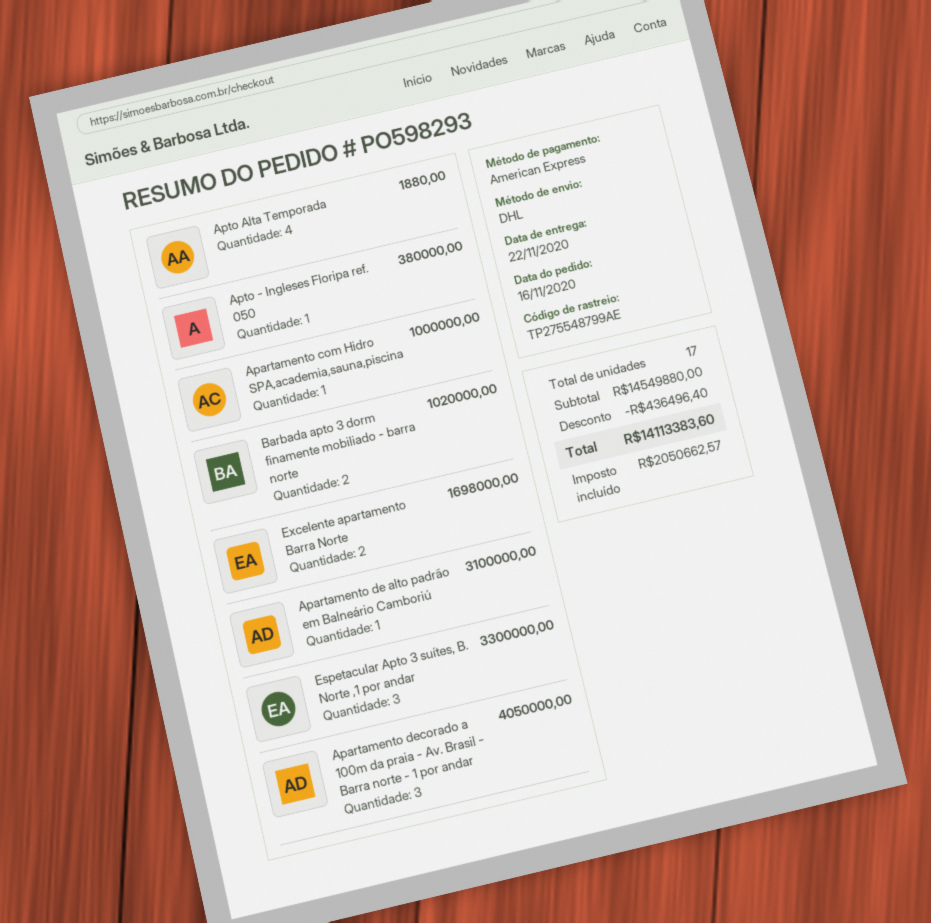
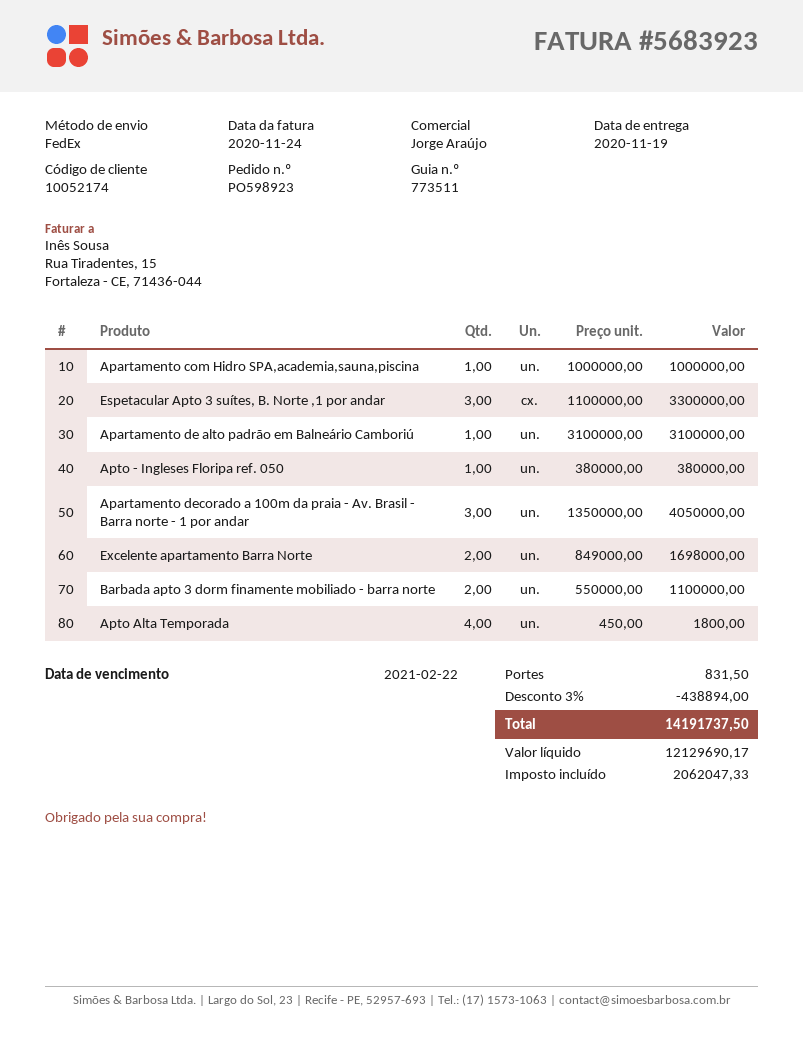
order number: PO598293 -> PO598923
delivery date: 2020-11-22 -> 2020-11-19
shipping method: DHL -> FedEx
Apto Alta Temporada: 4 for 1880.00 -> 4 for 1800.00
Barbada apto 3 dorm finamente mobiliado - barra norte: 2 for 1020000.00 -> 2 for 1100000.00
discount: 436496.40 -> 438894.00
shipping: none -> 831.50
tax: 2050662.57 -> 2062047.33
total: 14113383.60 -> 14191737.50

